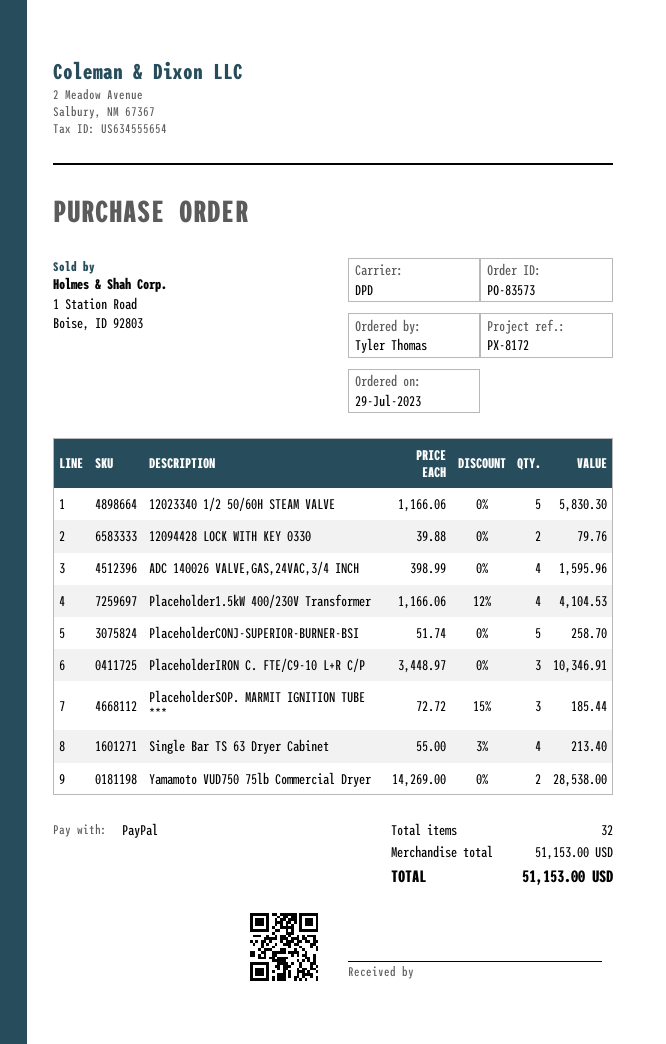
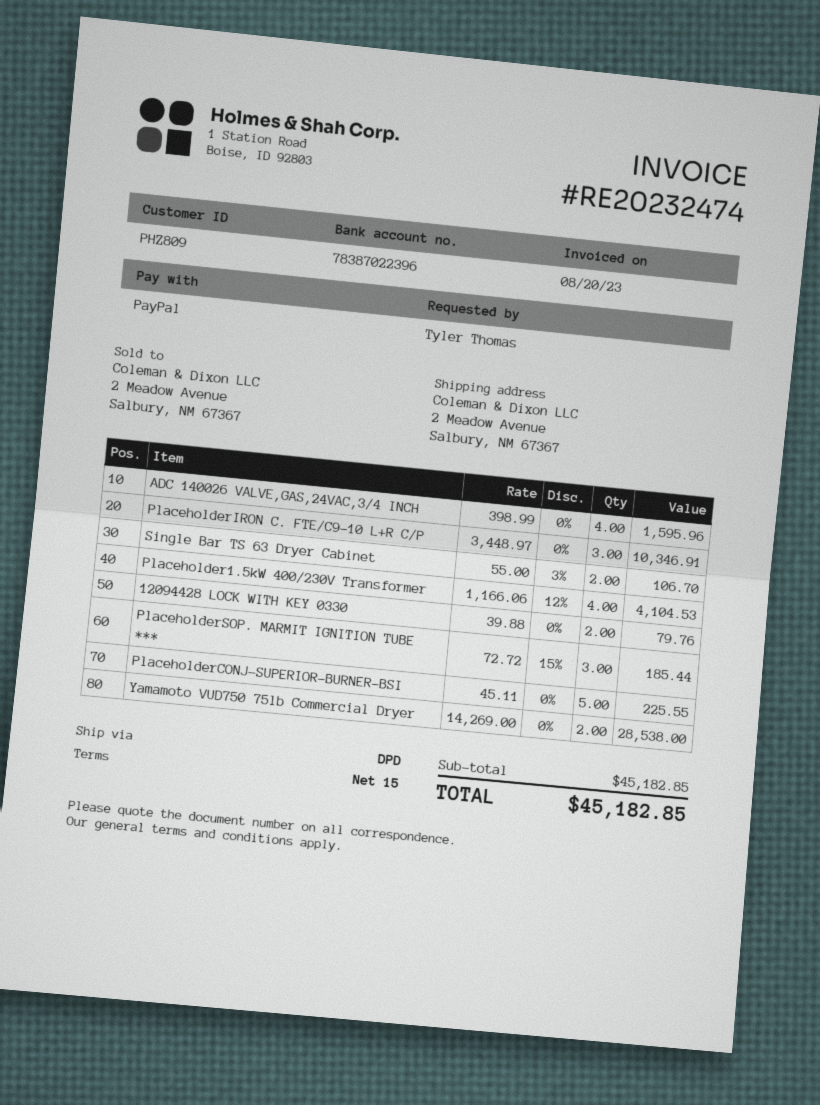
12023340 1/2 50/60H STEAM VALVE: 5 x 1166.06 = 5830.30 -> none
PlaceholderCONJ-SUPERIOR-BURNER-BSI: 5 x 51.74 = 258.70 -> 5 x 45.11 = 225.55
Single Bar TS 63 Dryer Cabinet: 4 x 55.00 - 3% = 213.40 -> 2 x 55.00 - 3% = 106.70
subtotal: 51153.00 -> 45182.85
total: 51153.00 -> 45182.85

